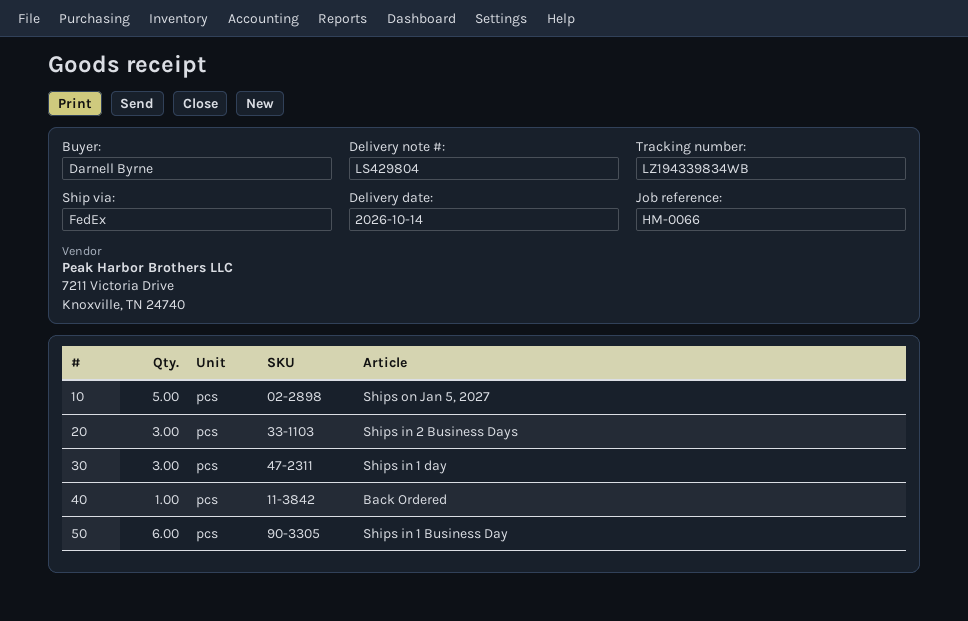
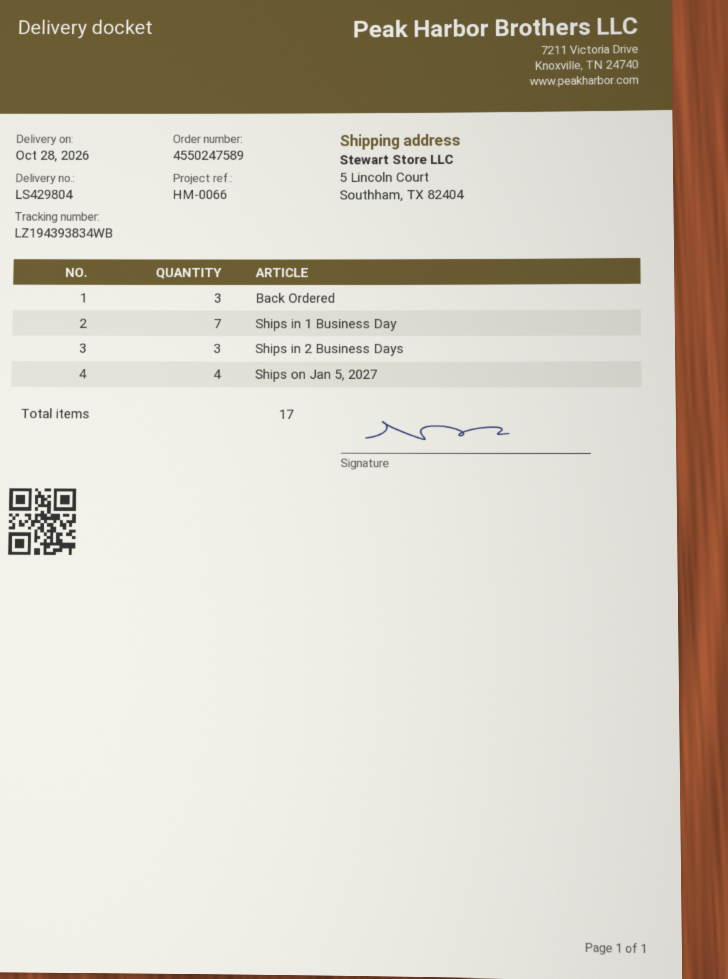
delivery date: 2026-10-14 -> 2026-10-28
tracking number: LZ194339834WB -> LZ194393834WB
Ships on Jan 5, 2027: 5 -> 4
Ships in 1 day: 3 -> none
Back Ordered: 1 -> 3
Ships in 1 Business Day: 6 -> 7

